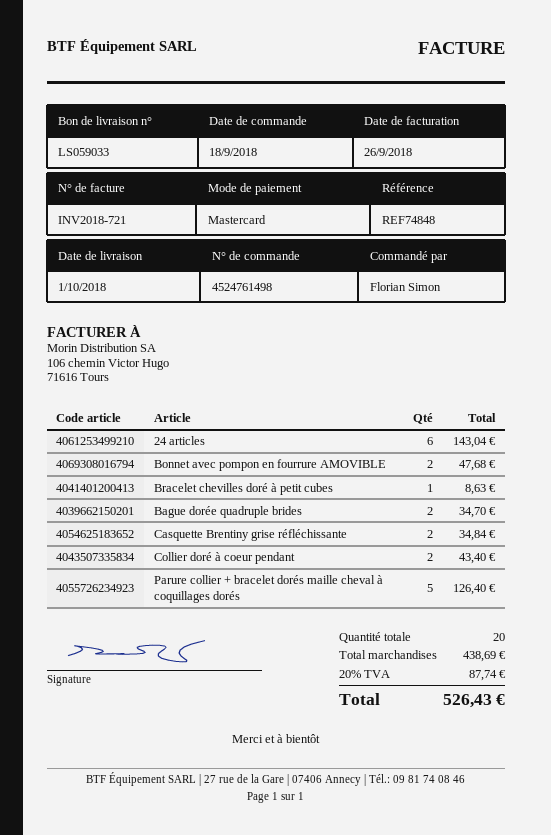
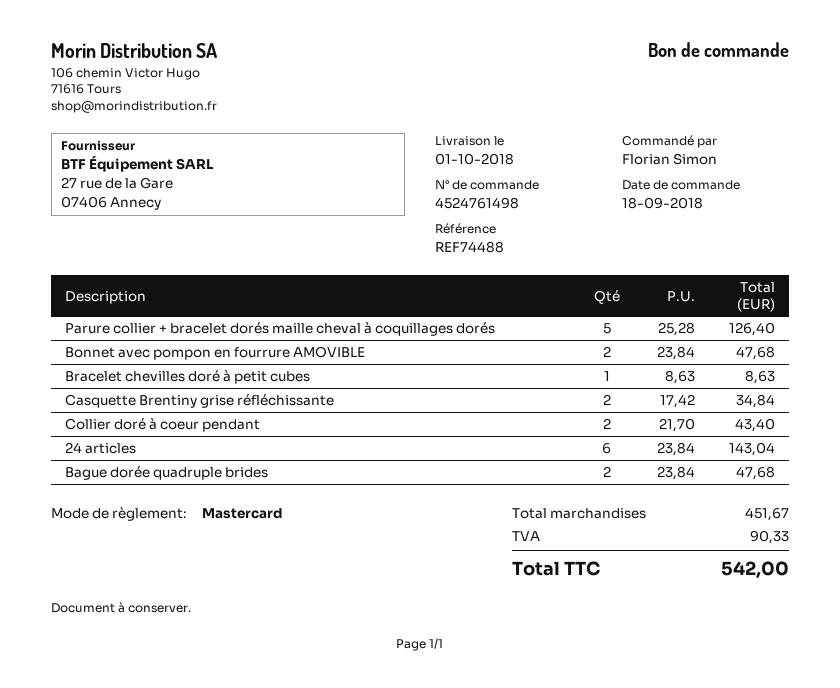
reference: REF74848 -> REF74488
Bague dorée quadruple brides: 2 for 34.70 -> 2 for 47.68
subtotal: 438.69 -> 451.67
tax: 87.74 -> 90.33
total: 526.43 -> 542.00

